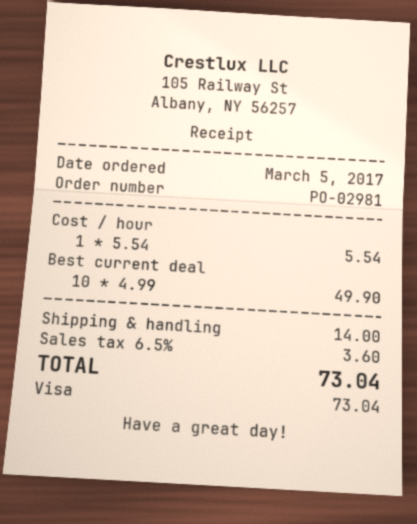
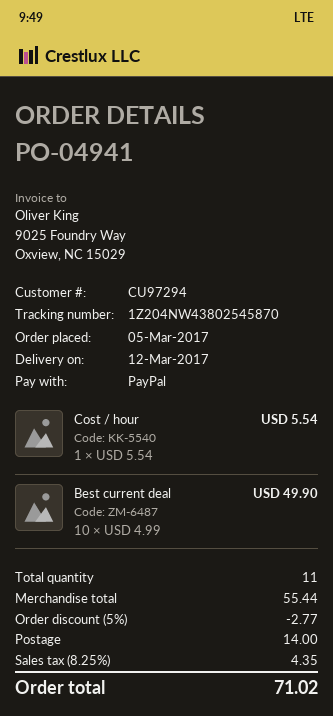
order number: PO-02981 -> PO-04941
payment method: Visa -> PayPal
discount: none -> 5% = 2.77
tax: 6.5% = 3.60 -> 8.25% = 4.35
total: 73.04 -> 71.02

